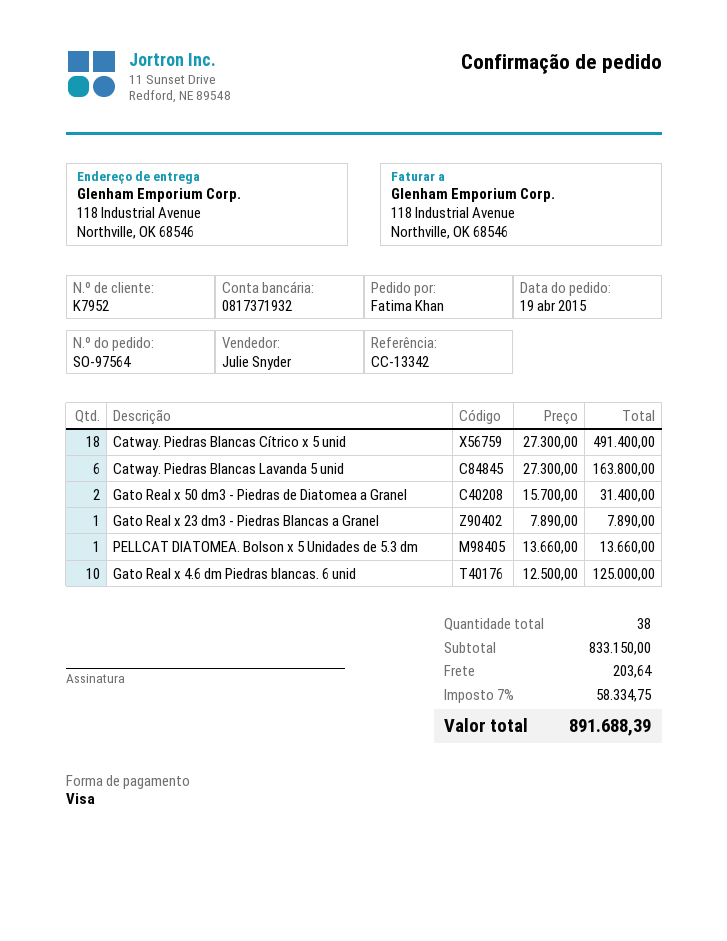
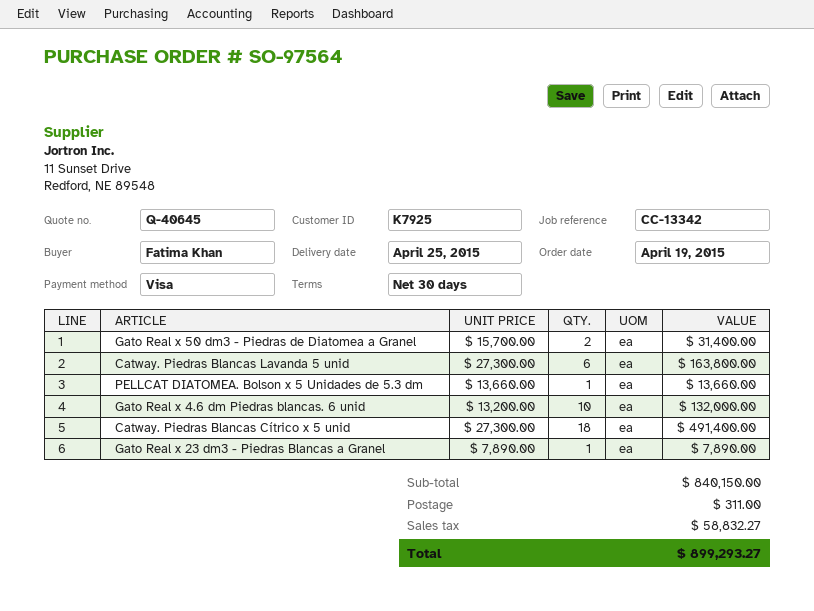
customer number: K7952 -> K7925
Gato Real x 4.6 dm Piedras blancas. 6 unid: 10 x 12500.00 = 125000.00 -> 10 x 13200.00 = 132000.00
subtotal: 833150.00 -> 840150.00
shipping: 203.64 -> 311.00
tax: 58334.75 -> 58832.27
total: 891688.39 -> 899293.27

